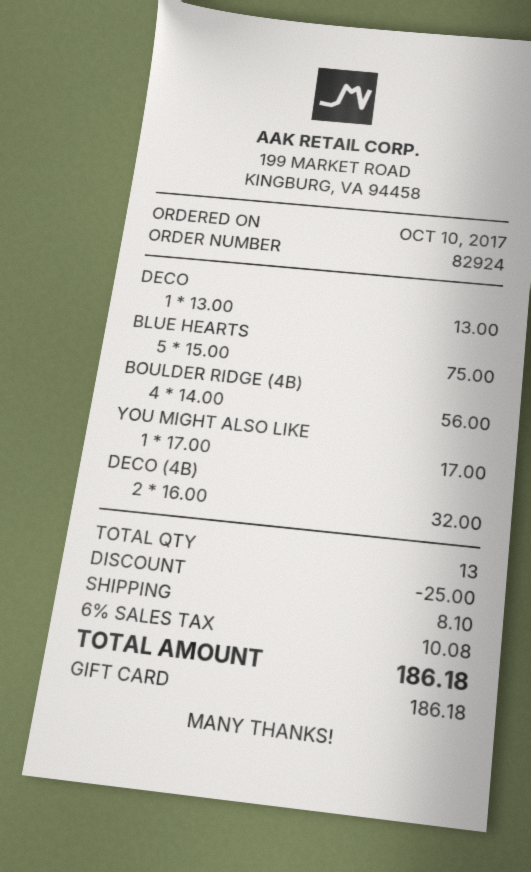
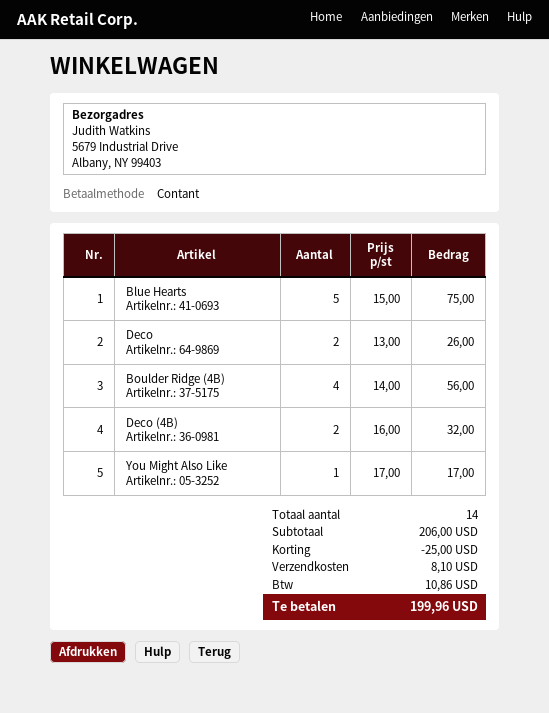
payment method: gift card -> cash
DECO: 1 x 13.00 = 13.00 -> 2 x 13.00 = 26.00
total quantity: 13 -> 14
tax: 10.08 -> 10.86
total: 186.18 -> 199.96

